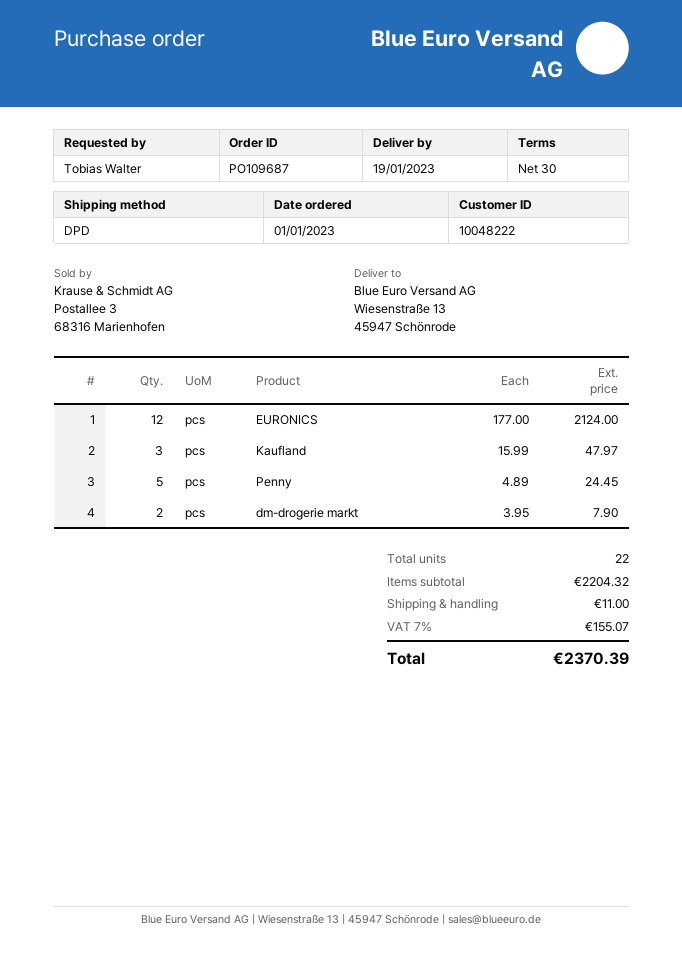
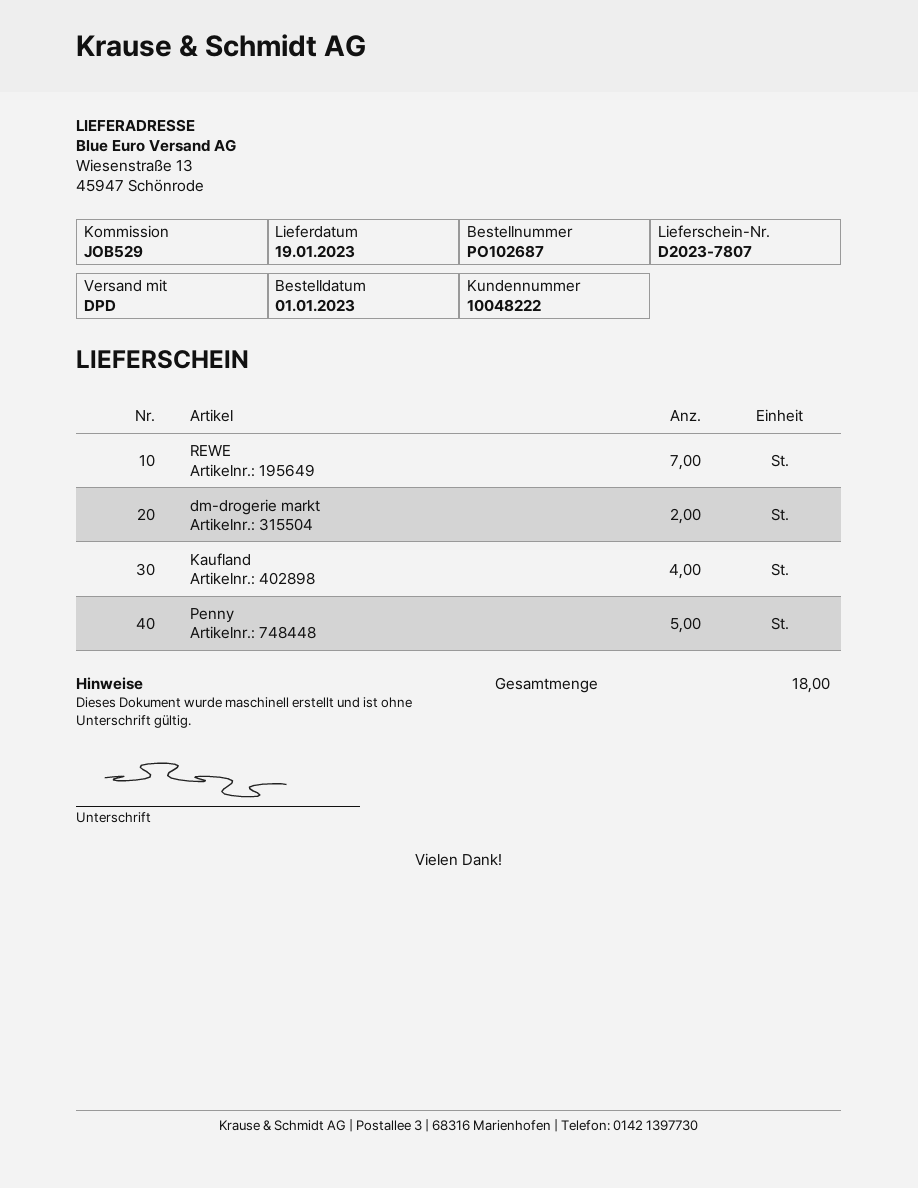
order number: PO109687 -> PO102687
EURONICS: 12 -> none
Kaufland: 3 -> 4
REWE: none -> 7
total quantity: 22 -> 18

